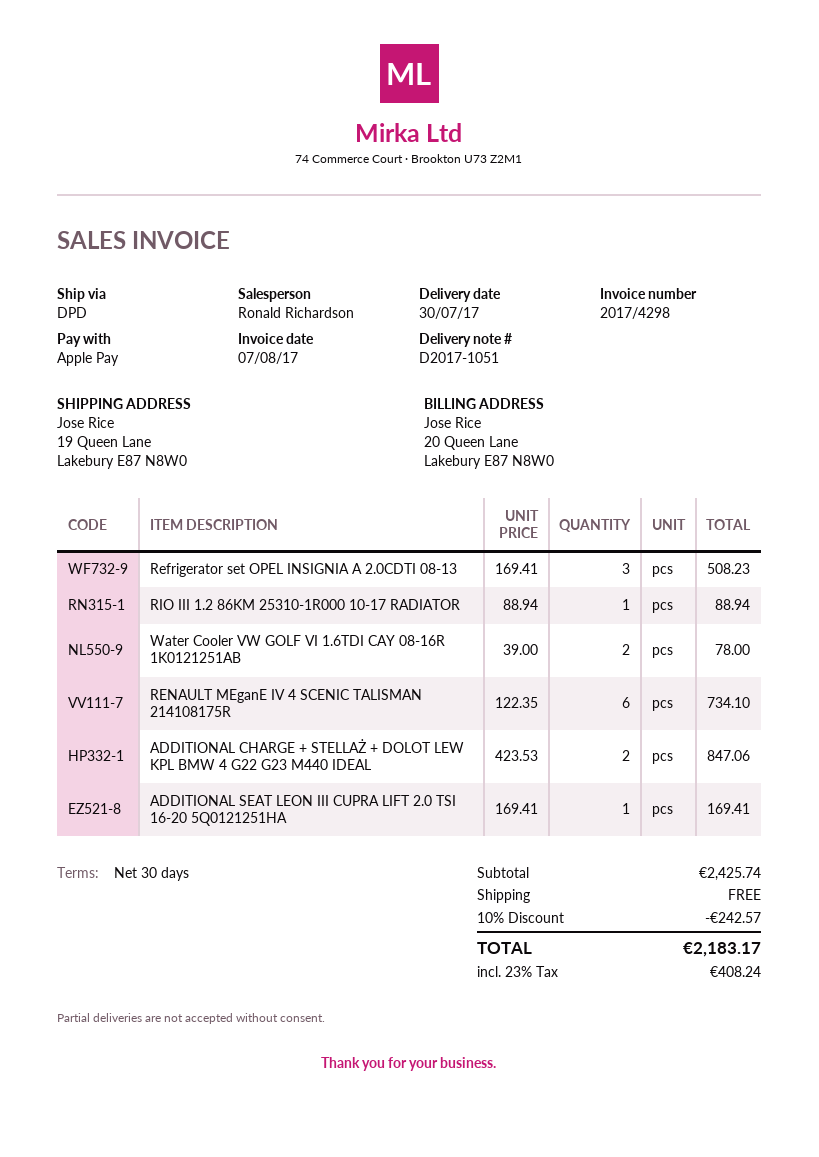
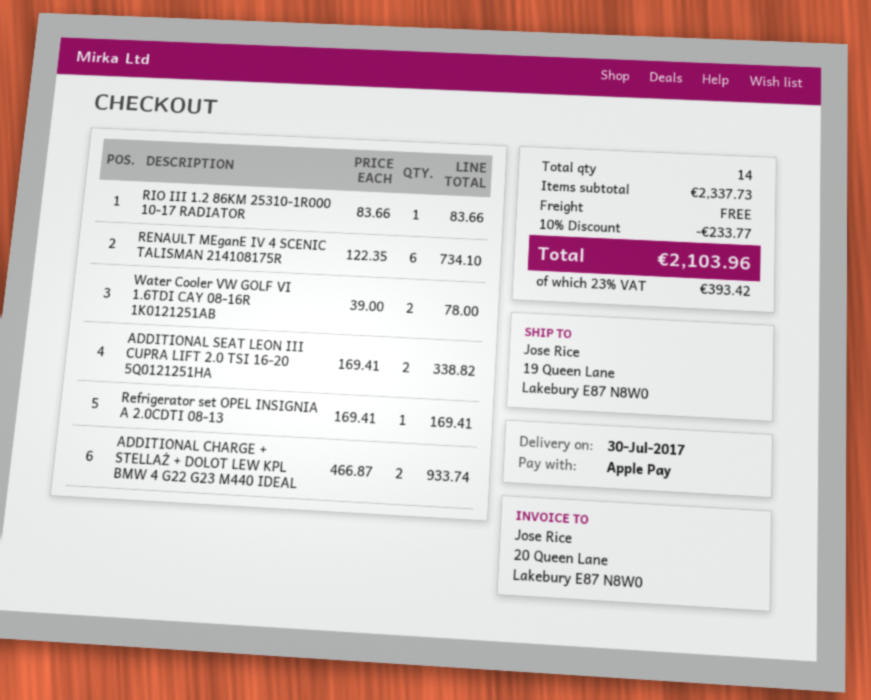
Refrigerator set OPEL INSIGNIA A 2.0CDTI 08-13: 3 x 169.41 = 508.23 -> 1 x 169.41 = 169.41
RIO III 1.2 86KM 25310-1R000 10-17 RADIATOR: 1 x 88.94 = 88.94 -> 1 x 83.66 = 83.66
ADDITIONAL CHARGE + STELLAŻ + DOLOT LEW KPL BMW 4 G22 G23 M440 IDEAL: 2 x 423.53 = 847.06 -> 2 x 466.87 = 933.74
ADDITIONAL SEAT LEON III CUPRA LIFT 2.0 TSI 16-20 5Q0121251HA: 1 x 169.41 = 169.41 -> 2 x 169.41 = 338.82
subtotal: 2425.74 -> 2337.73
discount: 10% = 242.57 -> 10% = 233.77
tax: 23% = 408.24 -> 23% = 393.42
total: 2183.17 -> 2103.96

